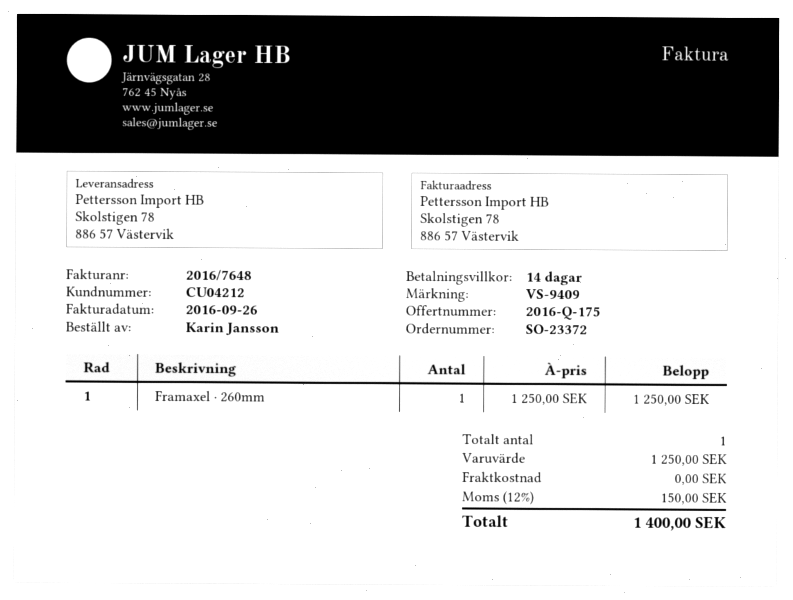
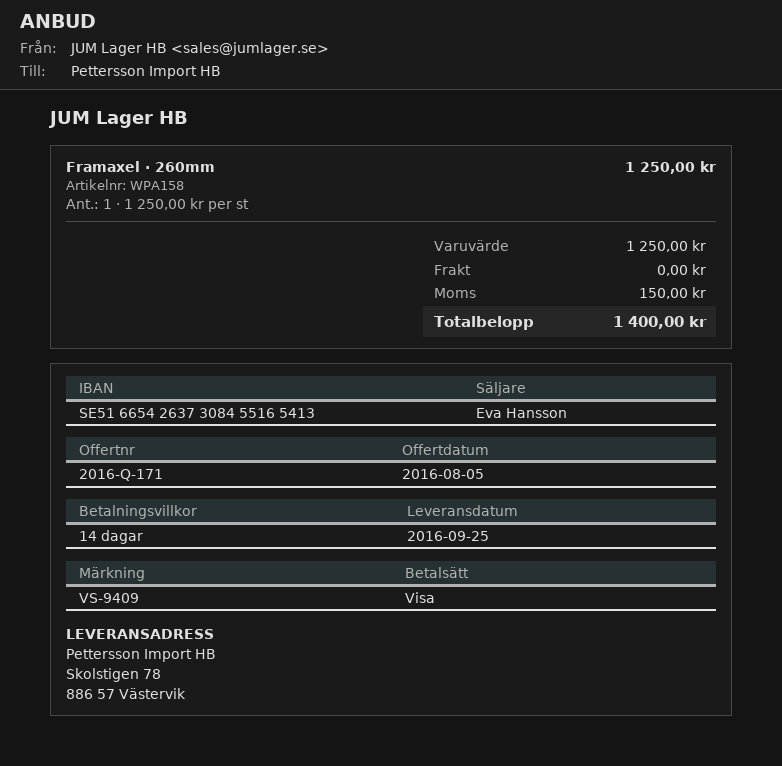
quote number: 2016-Q-175 -> 2016-Q-171

